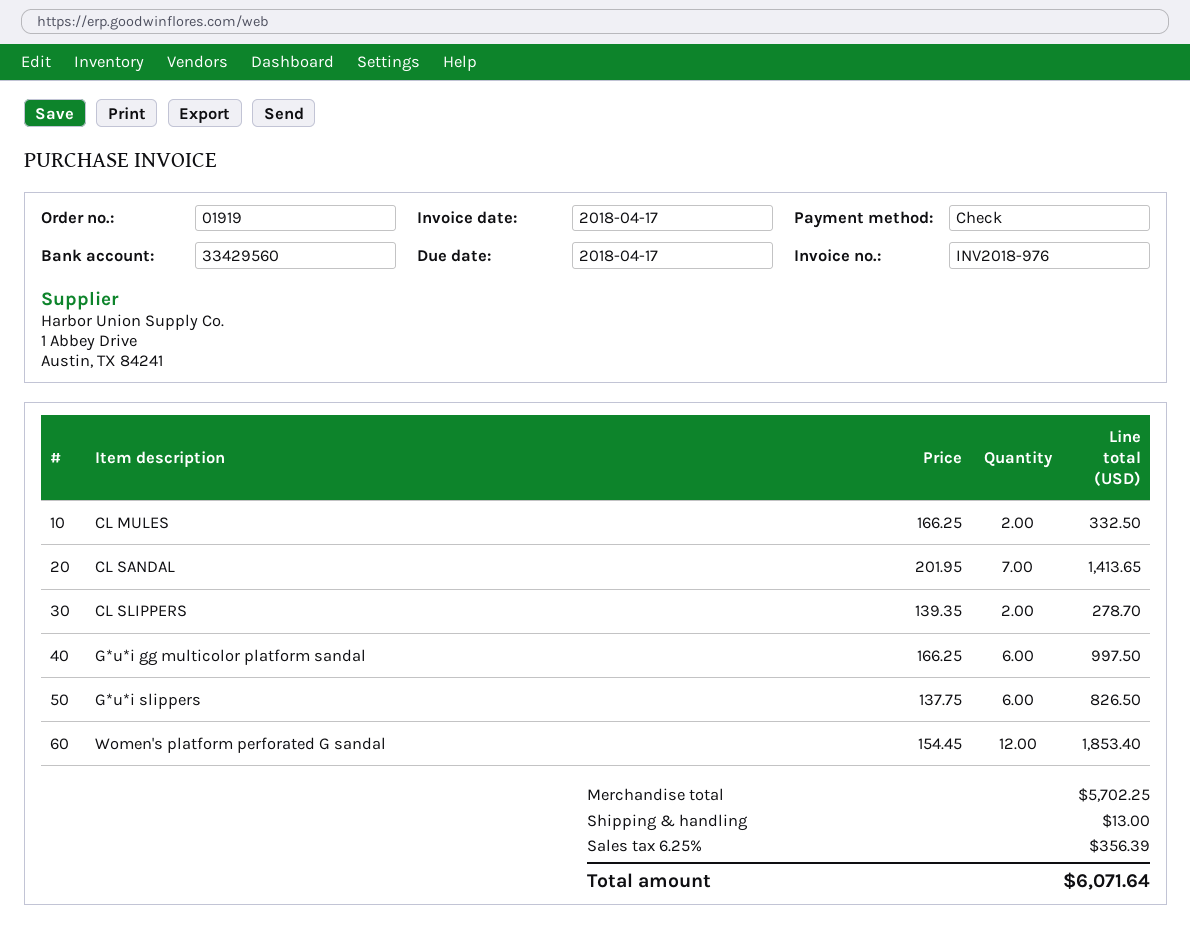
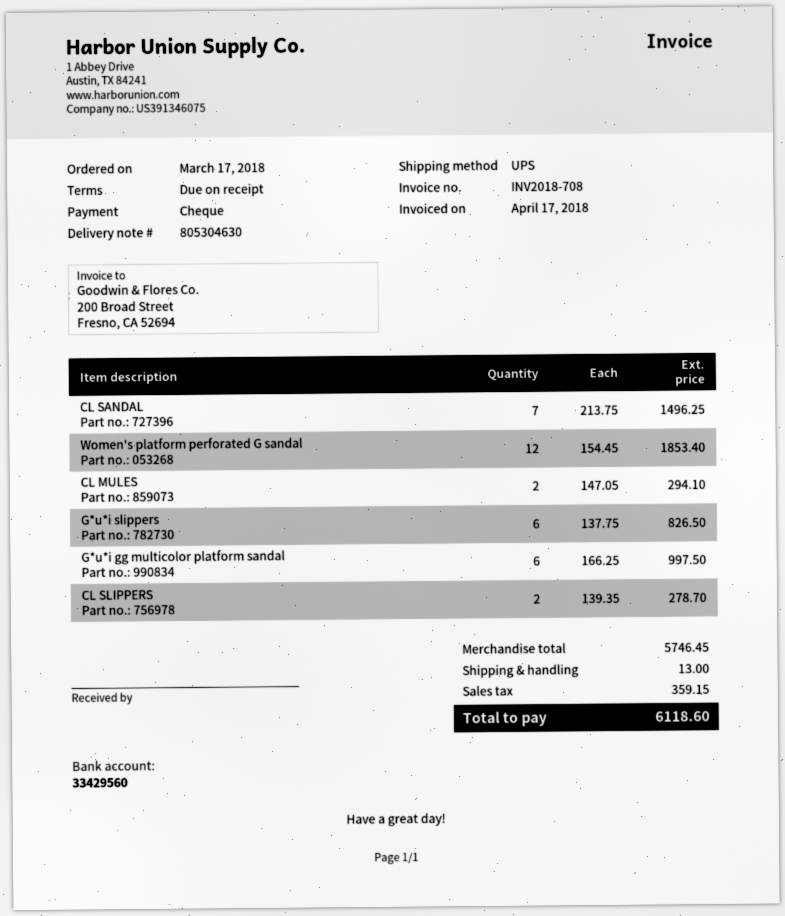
invoice number: INV2018-976 -> INV2018-708
CL MULES: 2 x 166.25 = 332.50 -> 2 x 147.05 = 294.10
CL SANDAL: 7 x 201.95 = 1413.65 -> 7 x 213.75 = 1496.25
subtotal: 5702.25 -> 5746.45
tax: 356.39 -> 359.15
total: 6071.64 -> 6118.60

